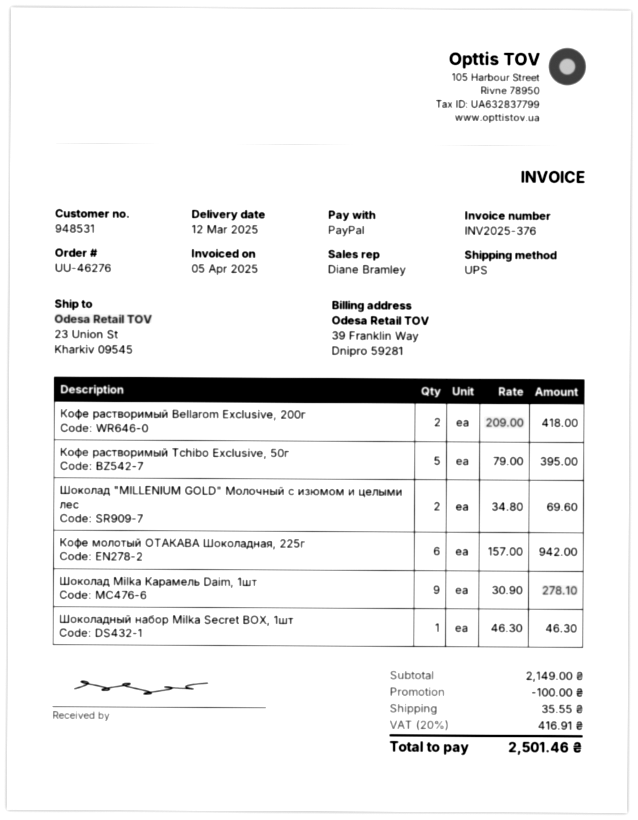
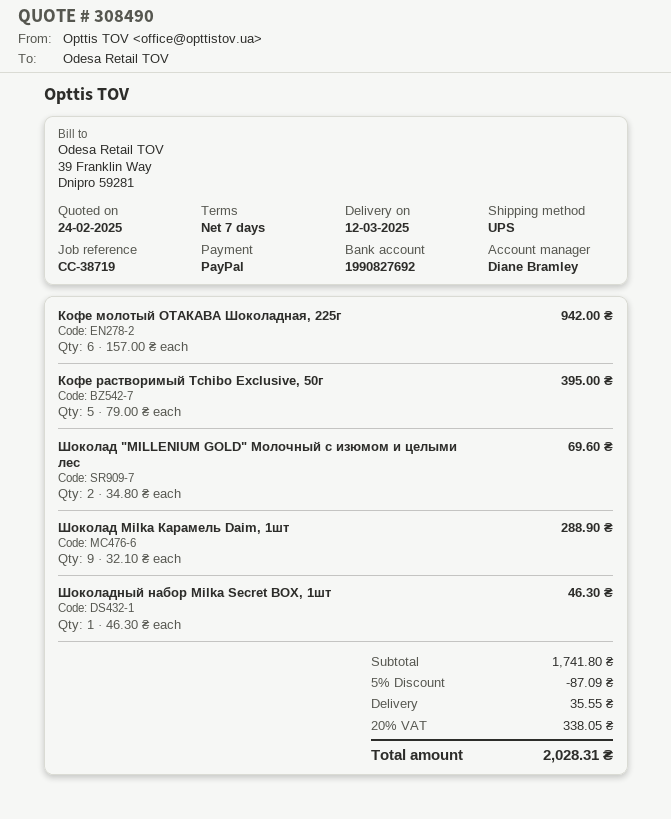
Кофе растворимый Bellarom Exclusive, 200г: 2 x 209.00 = 418.00 -> none
Шоколад Milka Карамель Daim, 1шт: 9 x 30.90 = 278.10 -> 9 x 32.10 = 288.90
subtotal: 2149.00 -> 1741.80
discount: 100.00 -> 87.09
tax: 20% = 416.91 -> 20% = 338.05
total: 2501.46 -> 2028.31

